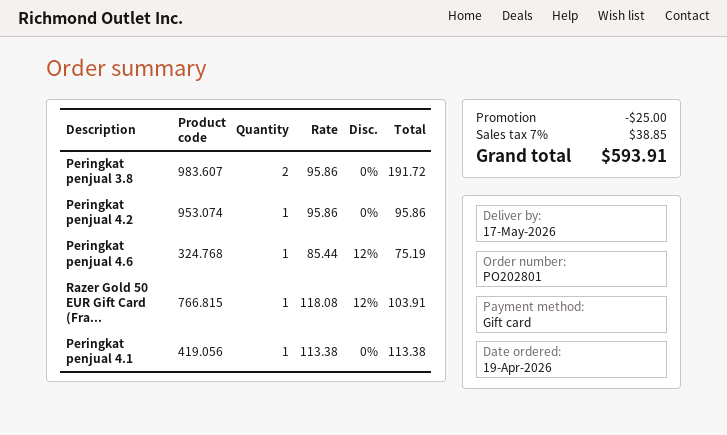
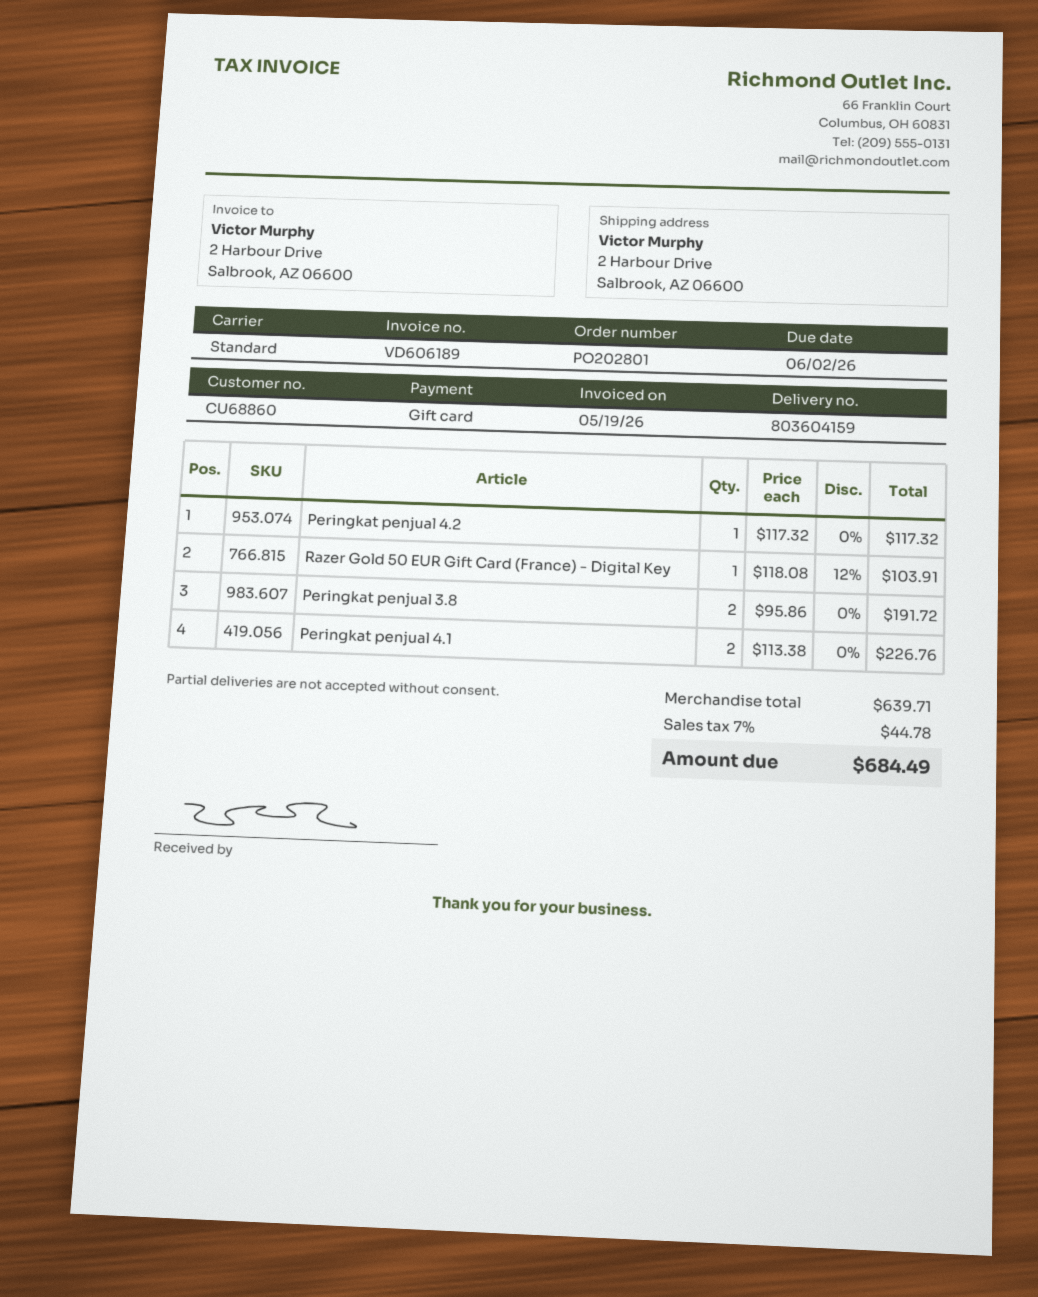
Peringkat penjual 4.2: 1 x 95.86 = 95.86 -> 1 x 117.32 = 117.32
Peringkat penjual 4.6: 1 x 85.44 - 12% = 75.19 -> none
Peringkat penjual 4.1: 1 x 113.38 = 113.38 -> 2 x 113.38 = 226.76
discount: 25.00 -> none
tax: 7% = 38.85 -> 7% = 44.78
total: 593.91 -> 684.49

